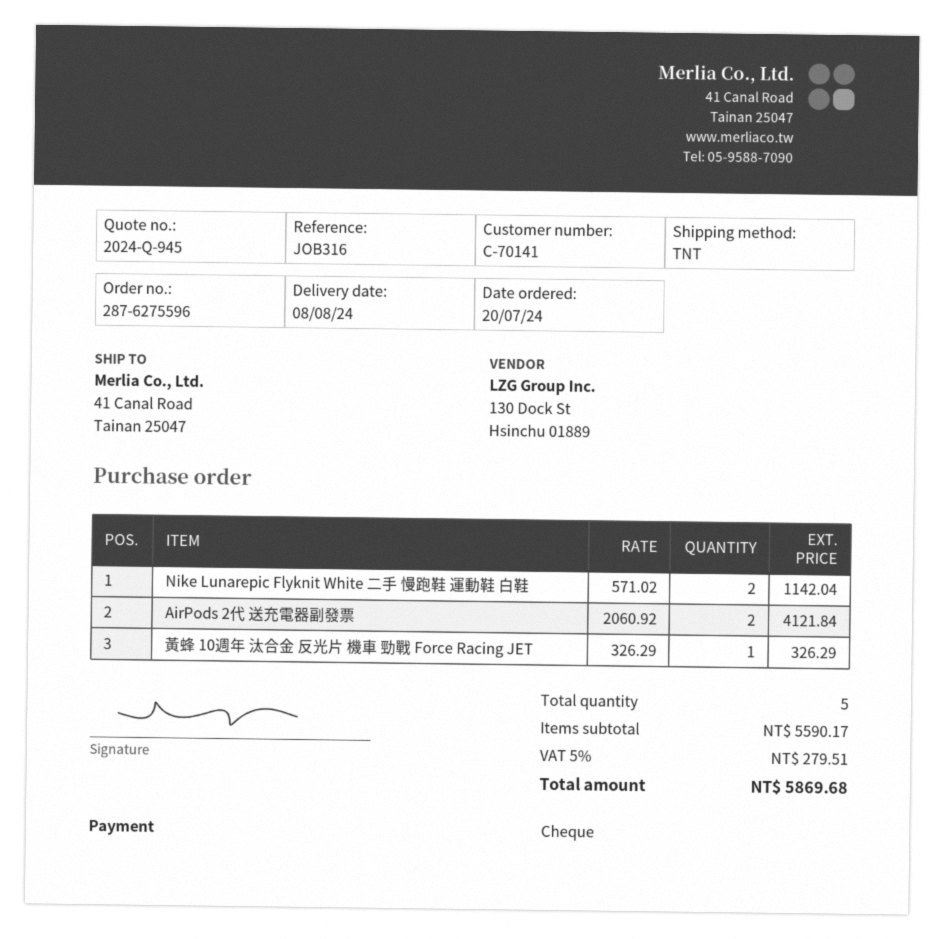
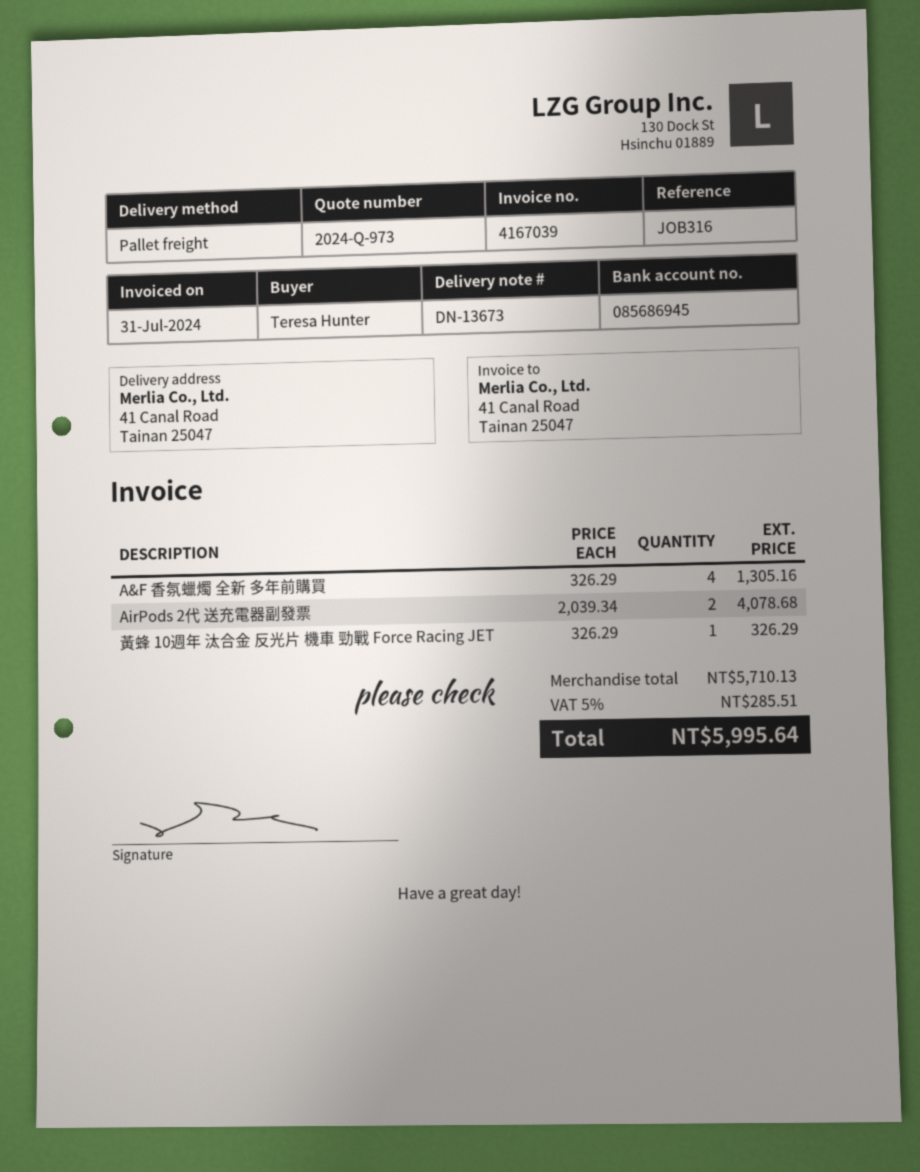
quote number: 2024-Q-945 -> 2024-Q-973
shipping method: TNT -> pallet freight
Nike Lunarepic Flyknit White 二手 慢跑鞋 運動鞋 白鞋: 2 x 571.02 = 1142.04 -> none
AirPods 2代 送充電器副發票: 2 x 2060.92 = 4121.84 -> 2 x 2039.34 = 4078.68
A&F 香氛蠟燭 全新 多年前購買: none -> 4 x 326.29 = 1305.16
subtotal: 5590.17 -> 5710.13
tax: 5% = 279.51 -> 5% = 285.51
total: 5869.68 -> 5995.64

